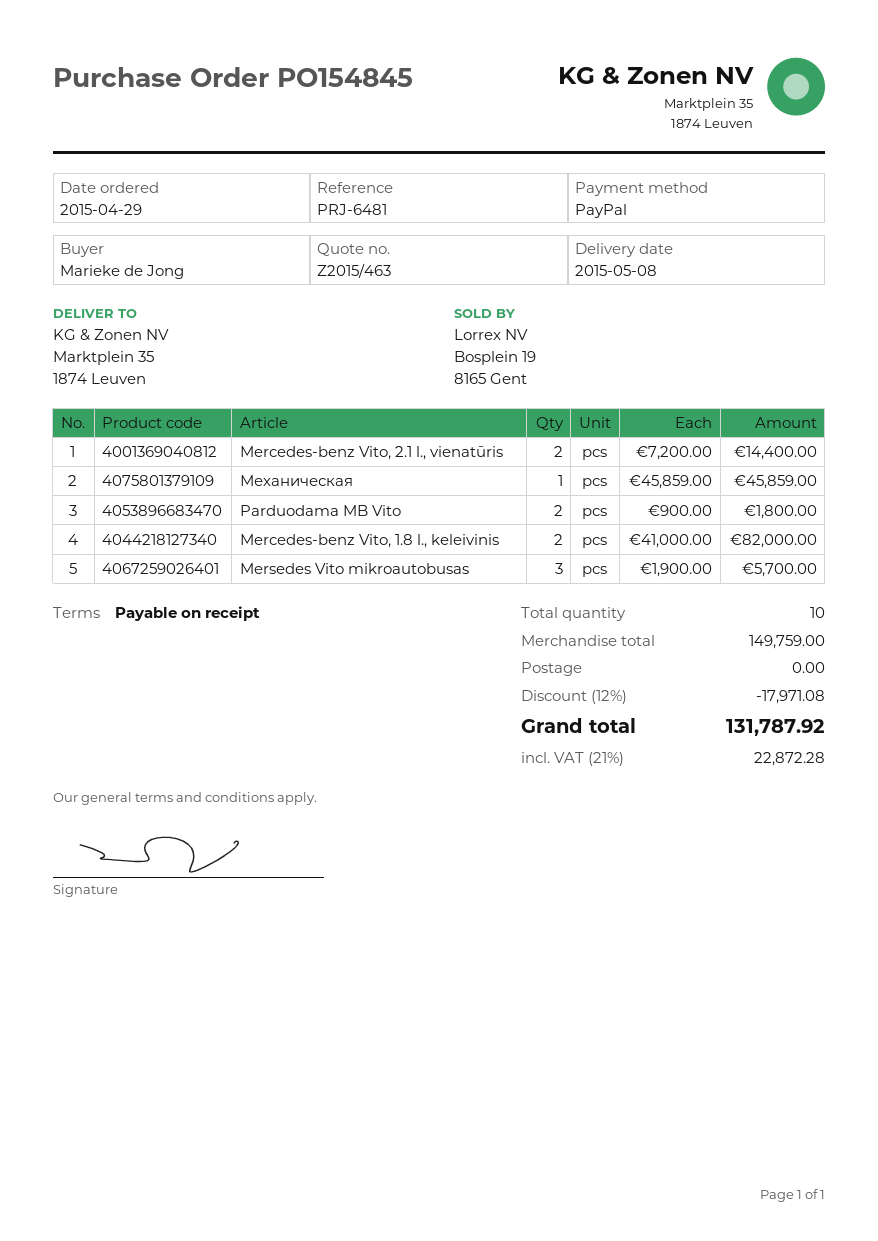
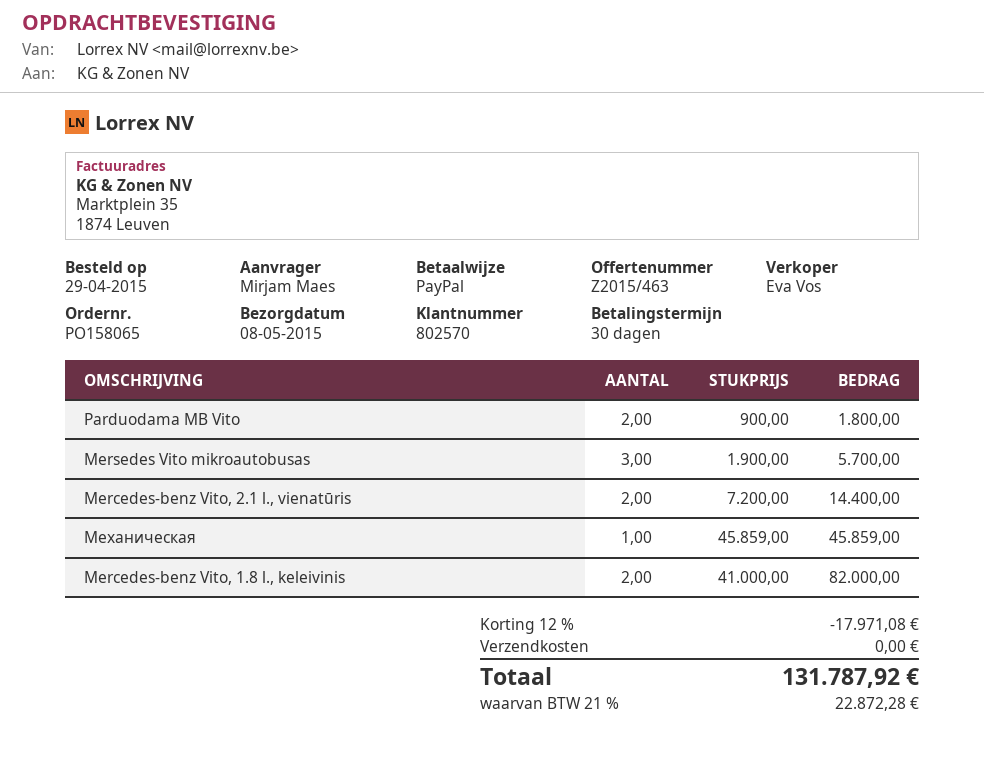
order number: PO154845 -> PO158065
payment terms: on receipt -> 30 days
ordered by: Marieke de Jong -> Mirjam Maes

